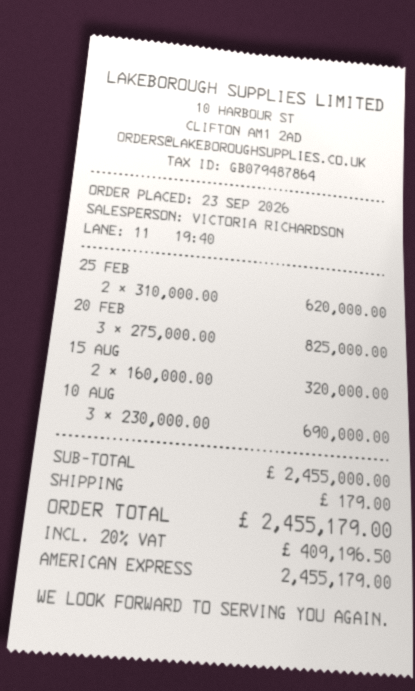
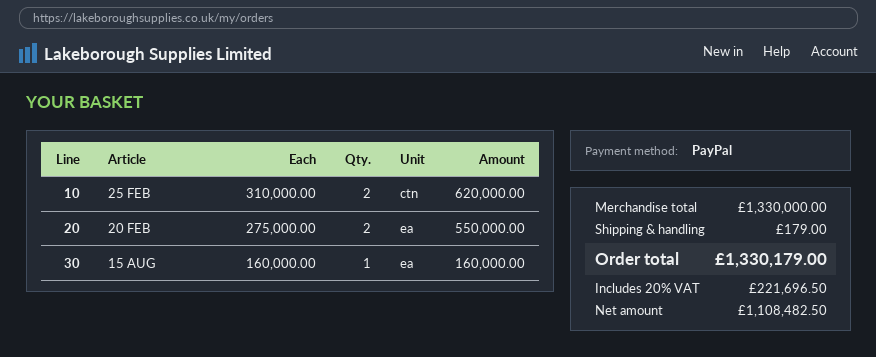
payment method: American Express -> PayPal
20 FEB: 3 x 275000.00 = 825000.00 -> 2 x 275000.00 = 550000.00
15 AUG: 2 x 160000.00 = 320000.00 -> 1 x 160000.00 = 160000.00
10 AUG: 3 x 230000.00 = 690000.00 -> none
subtotal: 2455000.00 -> 1330000.00
tax: 20% = 409196.50 -> 20% = 221696.50
total: 2455179.00 -> 1330179.00

